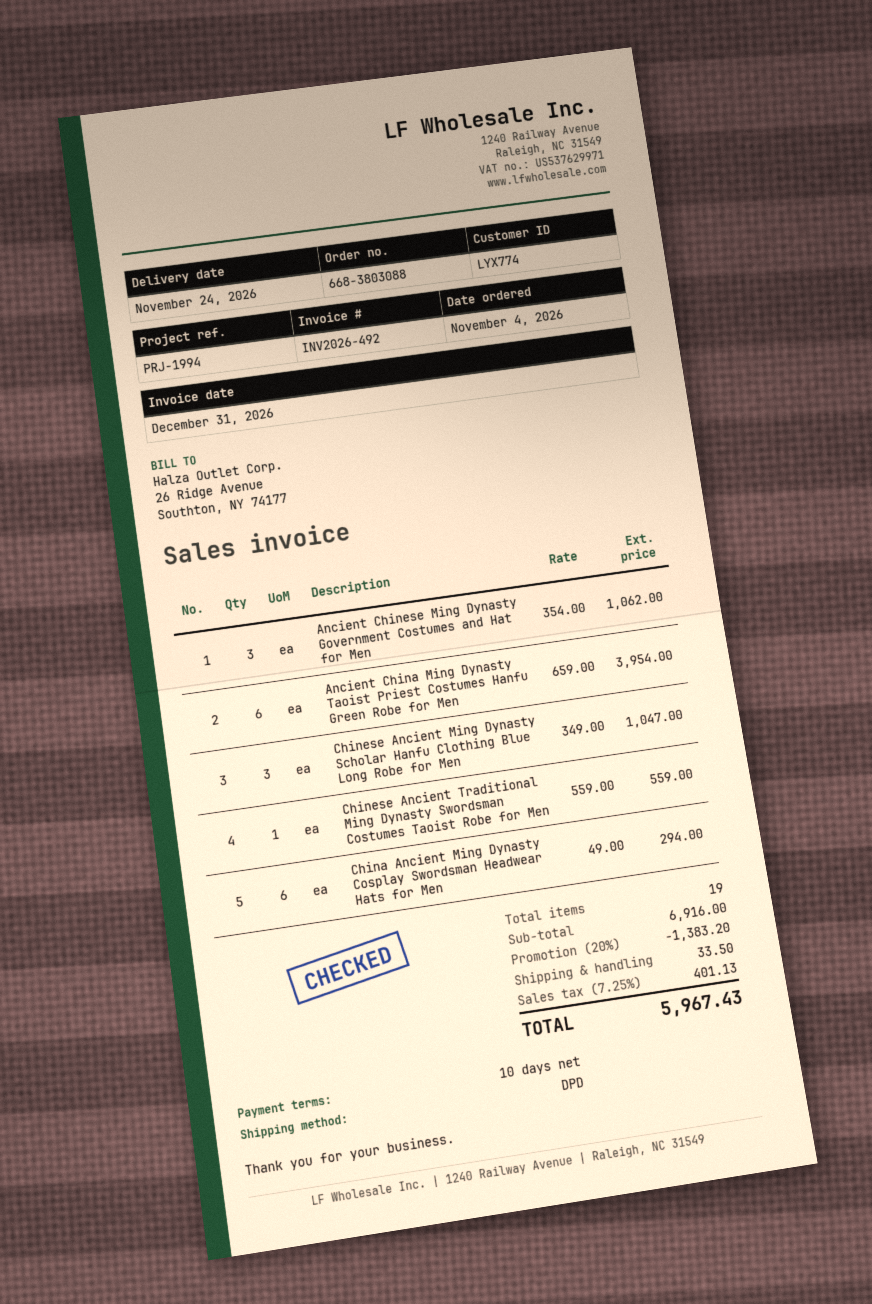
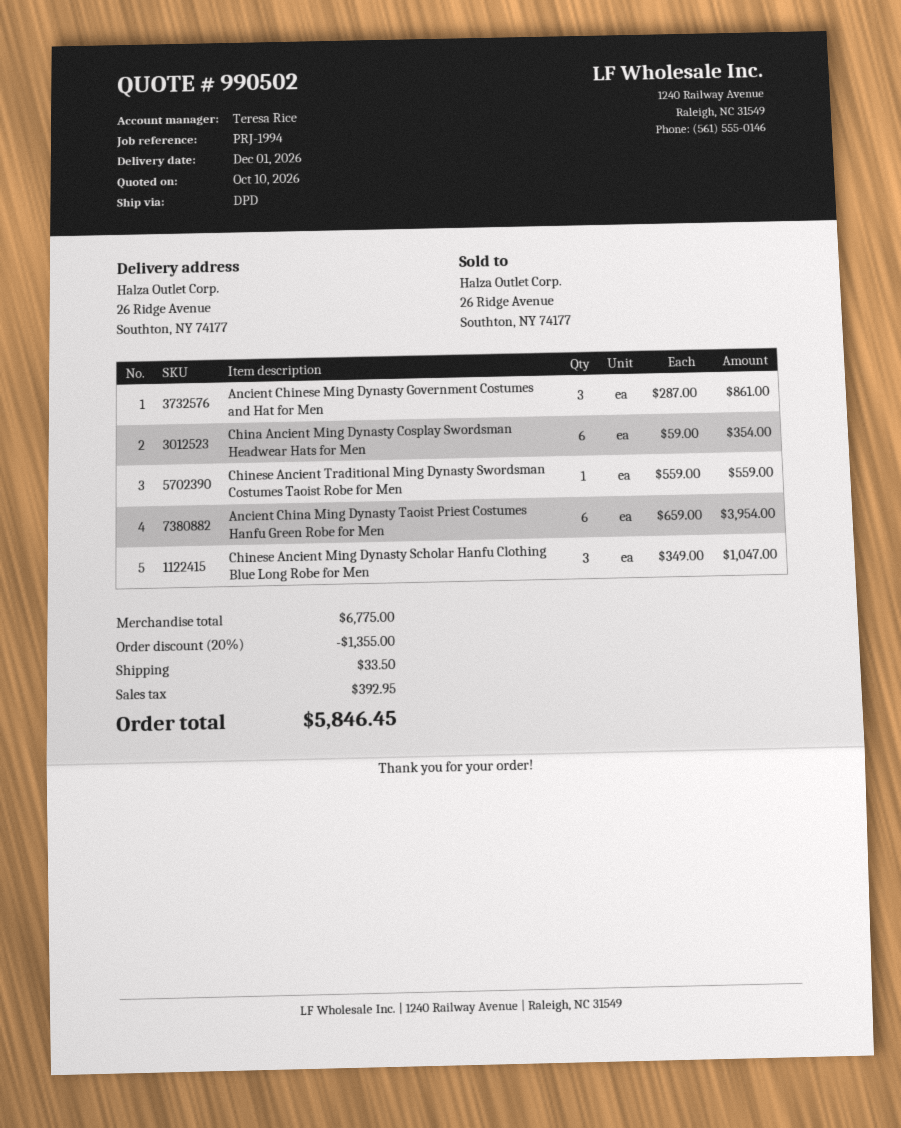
delivery date: 2026-11-24 -> 2026-12-01
Ancient Chinese Ming Dynasty Government Costumes and Hat for Men: 3 x 354.00 = 1062.00 -> 3 x 287.00 = 861.00
China Ancient Ming Dynasty Cosplay Swordsman Headwear Hats for Men: 6 x 49.00 = 294.00 -> 6 x 59.00 = 354.00
subtotal: 6916.00 -> 6775.00
discount: 20% = 1383.20 -> 20% = 1355.00
tax: 401.13 -> 392.95
total: 5967.43 -> 5846.45

